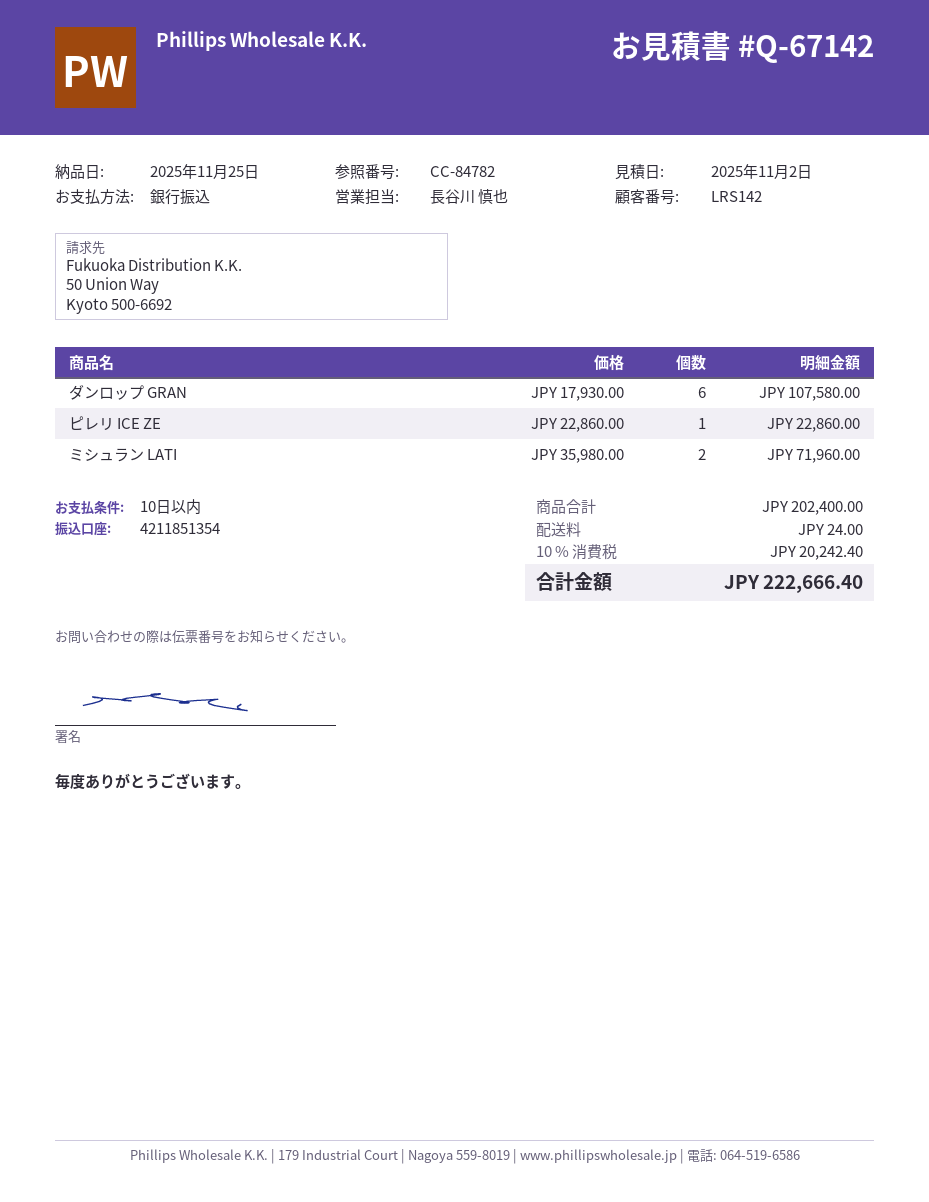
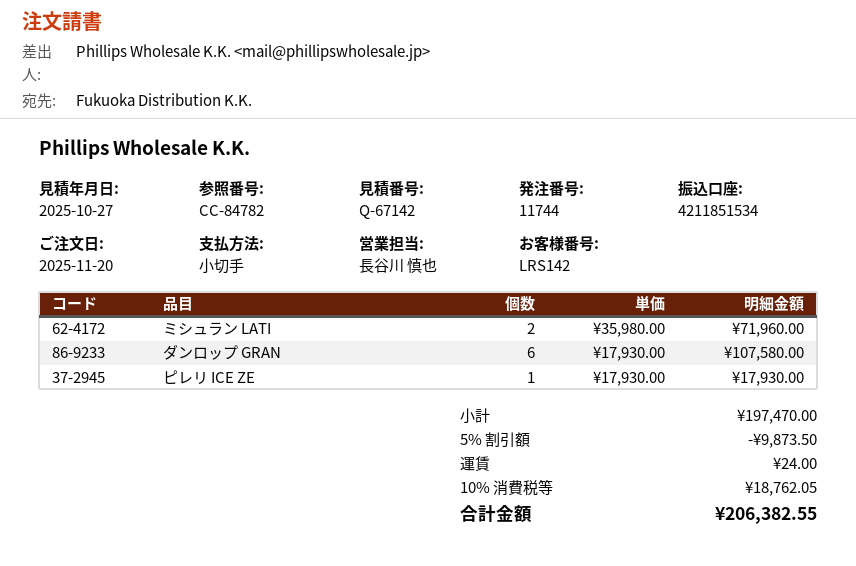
quote date: 2025-11-02 -> 2025-10-27
payment method: bank transfer -> cheque
bank account: 4211851354 -> 4211851534
ピレリ ICE ZE: 1 x 22860.00 = 22860.00 -> 1 x 17930.00 = 17930.00
subtotal: 202400.00 -> 197470.00
discount: none -> 5% = 9873.50
tax: 10% = 20242.40 -> 10% = 18762.05
total: 222666.40 -> 206382.55

